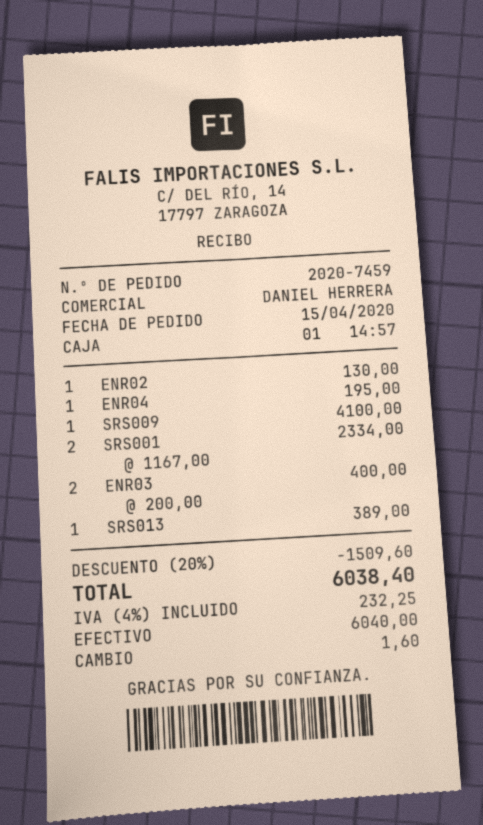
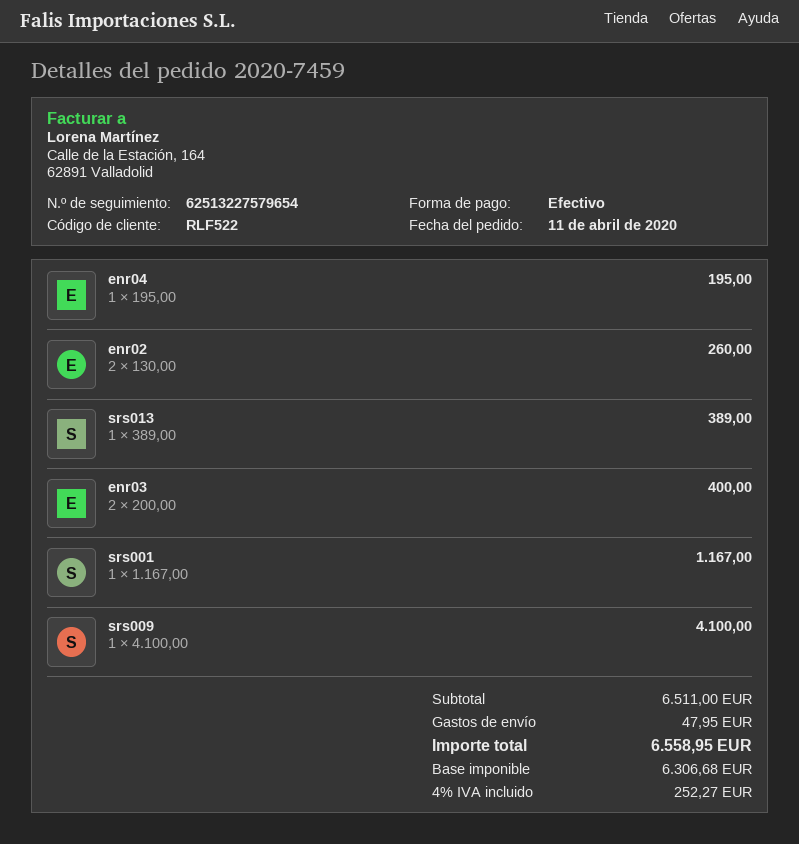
order date: 2020-04-15 -> 2020-04-11
ENR02: 1 x 130.00 = 130.00 -> 2 x 130.00 = 260.00
SRS001: 2 x 1167.00 = 2334.00 -> 1 x 1167.00 = 1167.00
discount: 20% = 1509.60 -> none
shipping: none -> 47.95
tax: 4% = 232.25 -> 4% = 252.27
total: 6038.40 -> 6558.95

